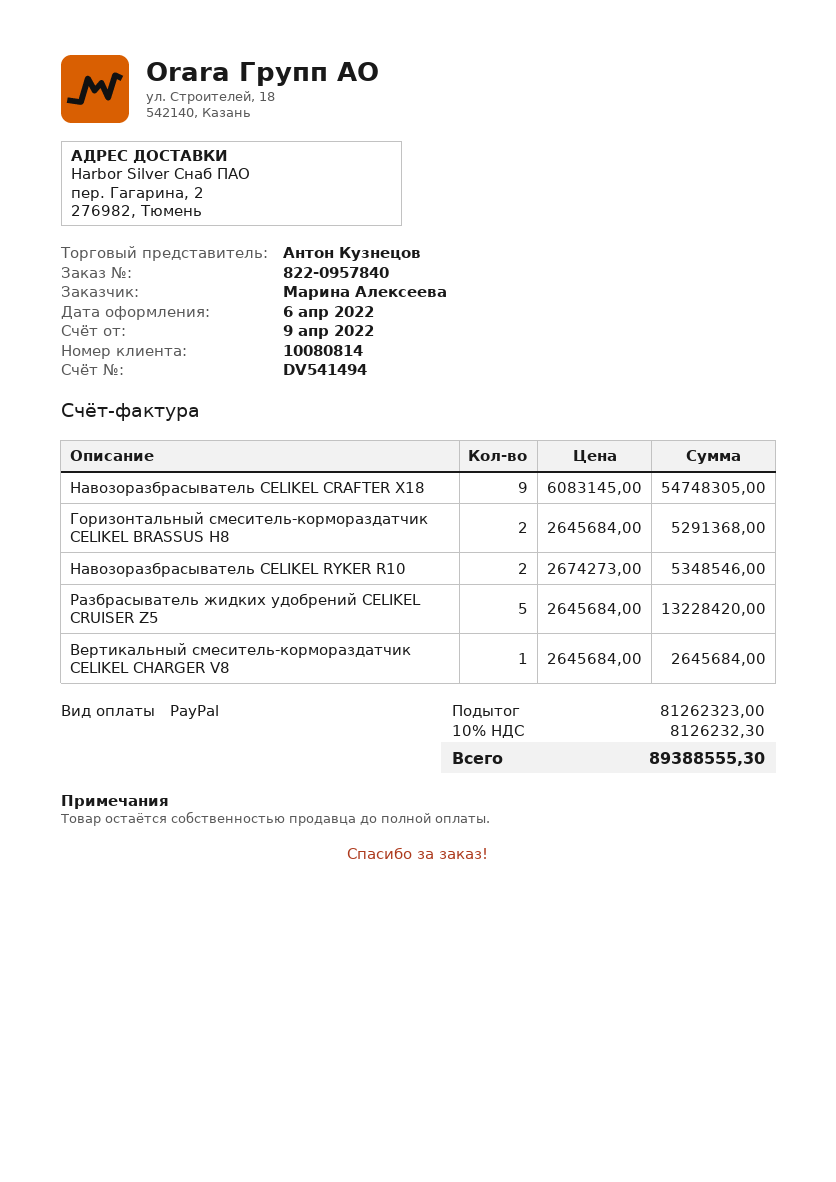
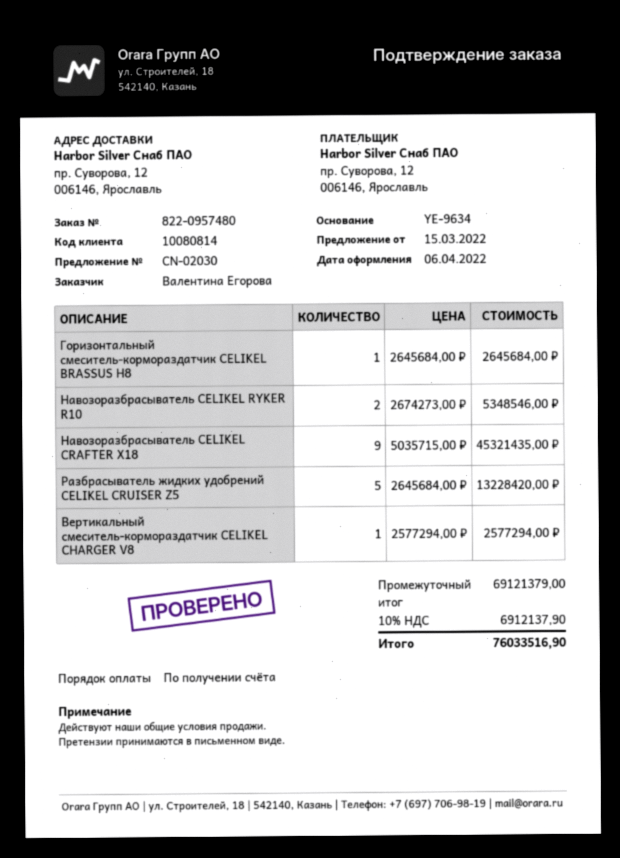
order number: 822-0957840 -> 822-0957480
ordered by: Марина Алексеева -> Валентина Егорова
ship to: пер. Гагарина, 2, 276982, Тюмень -> пр. Суворова, 12, 006146, Ярославль
Навозоразбрасыватель CELIKEL CRAFTER X18: 9 x 6083145.00 = 54748305.00 -> 9 x 5035715.00 = 45321435.00
Горизонтальный смеситель-кормораздатчик CELIKEL BRASSUS H8: 2 x 2645684.00 = 5291368.00 -> 1 x 2645684.00 = 2645684.00
Вертикальный смеситель-кормораздатчик CELIKEL CHARGER V8: 1 x 2645684.00 = 2645684.00 -> 1 x 2577294.00 = 2577294.00
subtotal: 81262323.00 -> 69121379.00
tax: 10% = 8126232.30 -> 10% = 6912137.90
total: 89388555.30 -> 76033516.90

